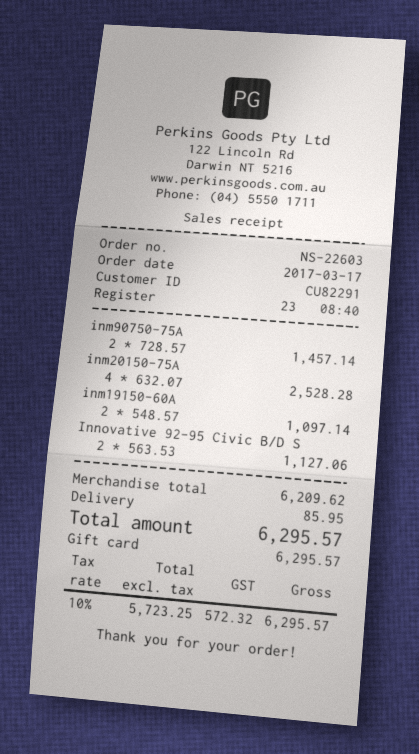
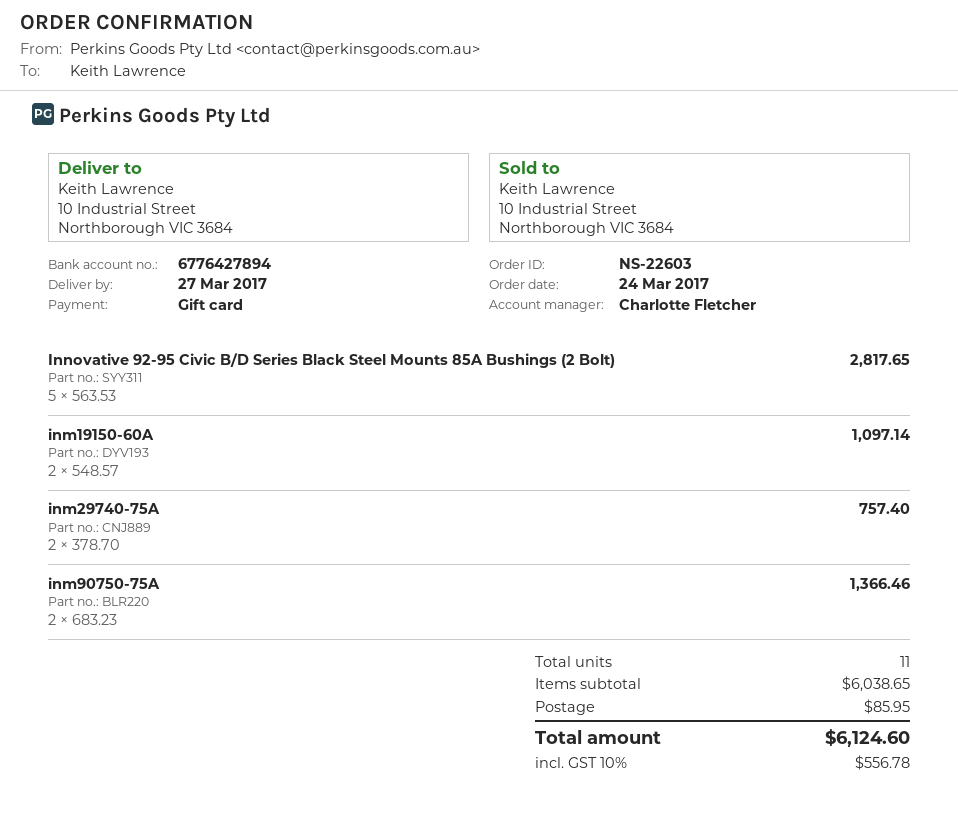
order date: 2017-03-17 -> 2017-03-24
inm90750-75A: 2 x 728.57 = 1457.14 -> 2 x 683.23 = 1366.46
inm20150-75A: 4 x 632.07 = 2528.28 -> none
Innovative 92-95 Civic B/D S: 2 x 563.53 = 1127.06 -> 5 x 563.53 = 2817.65
inm29740-75A: none -> 2 x 378.70 = 757.40
subtotal: 6209.62 -> 6038.65
tax: 10% = 572.32 -> 10% = 556.78
total: 6295.57 -> 6124.60

